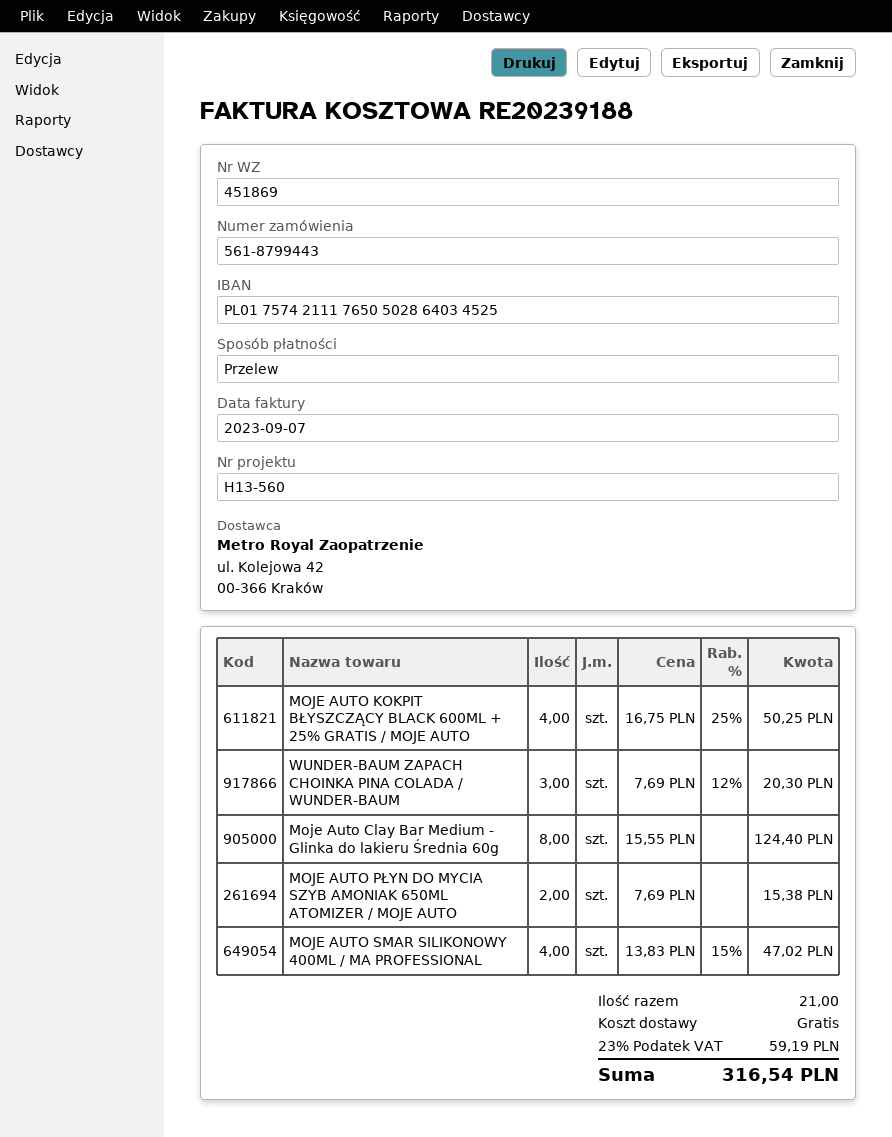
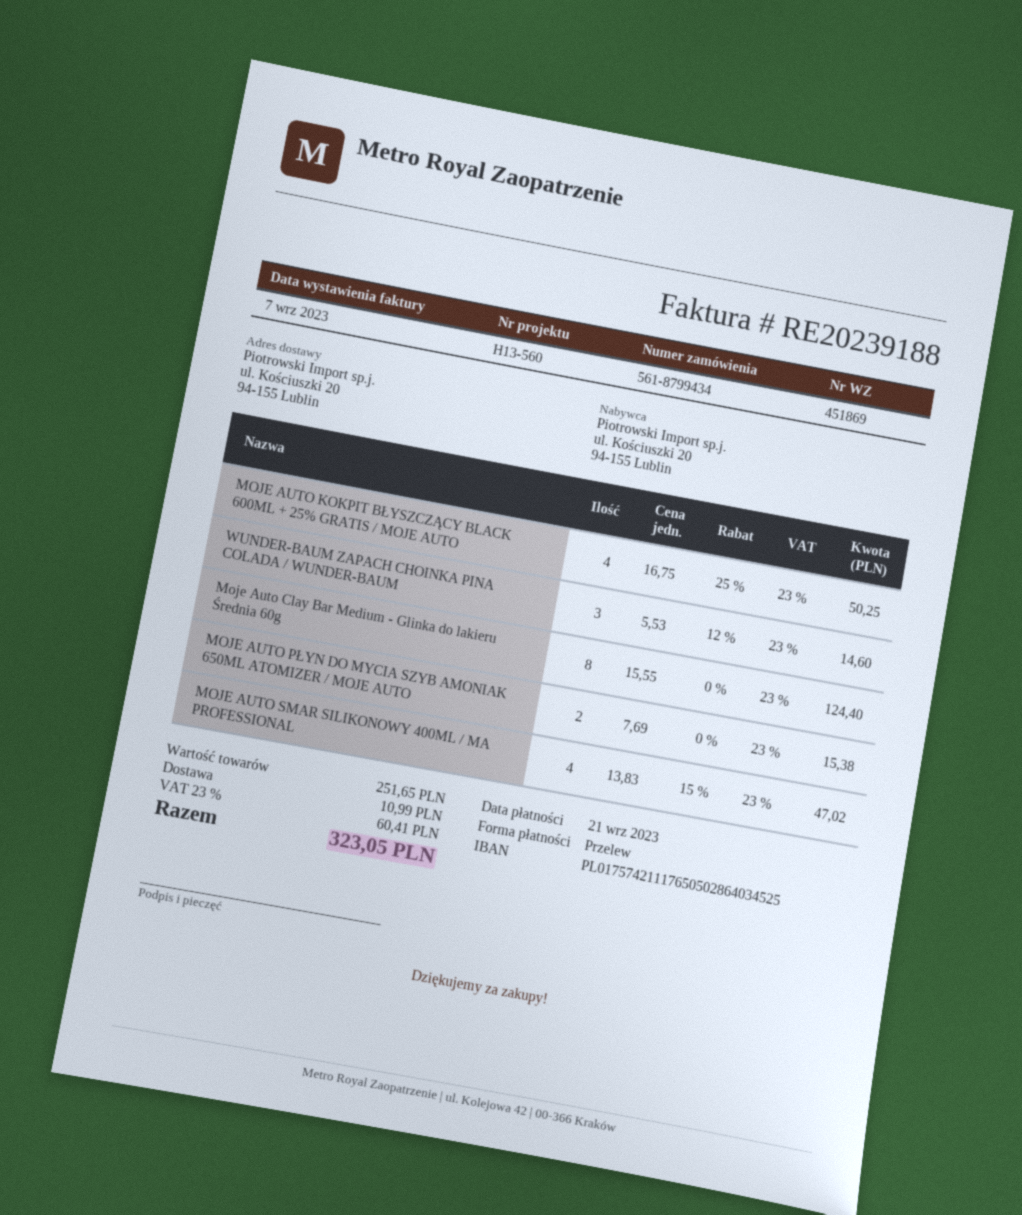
order number: 561-8799443 -> 561-8799434
WUNDER-BAUM ZAPACH CHOINKA PINA COLADA / WUNDER-BAUM: 3 x 7.69 - 12% = 20.30 -> 3 x 5.53 - 12% = 14.60
shipping: 0.00 -> 10.99
tax: 23% = 59.19 -> 23% = 60.41
total: 316.54 -> 323.05

